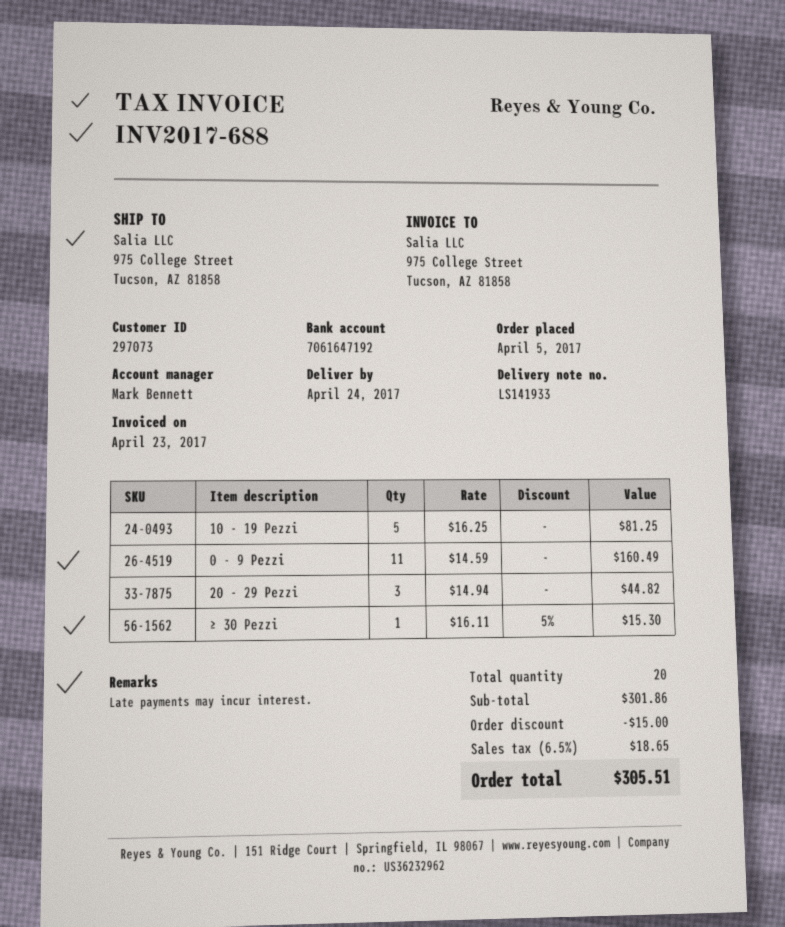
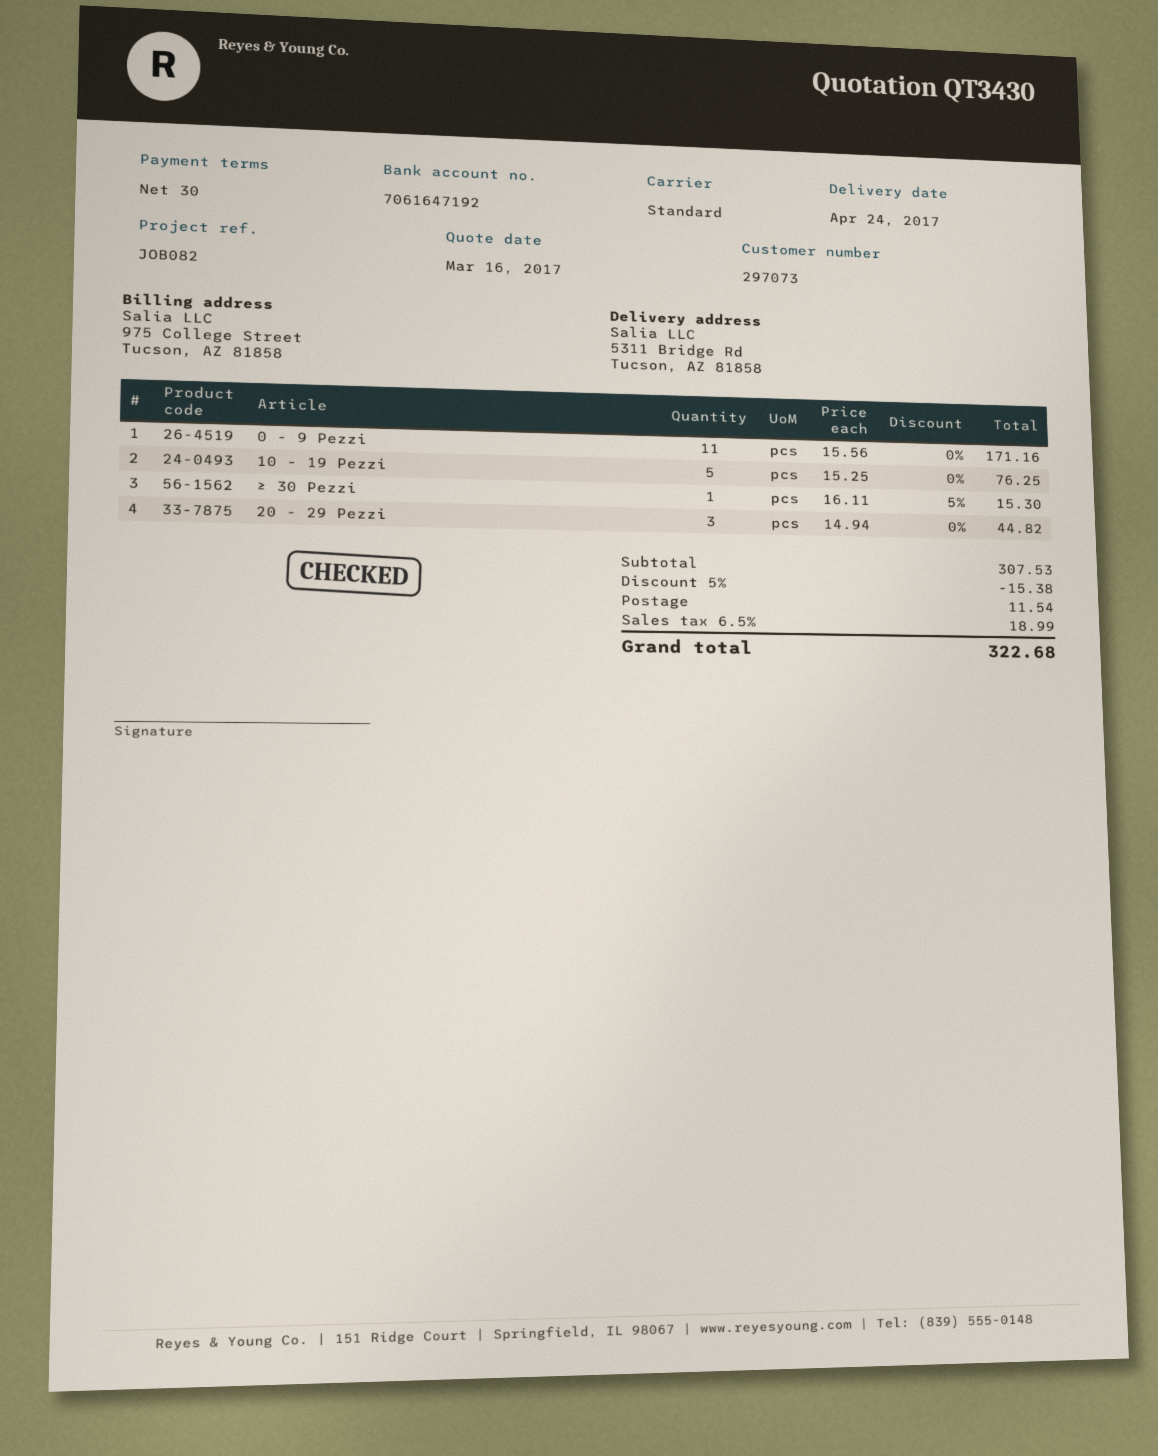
ship to: 975 College Street, Tucson, AZ 81858 -> 5311 Bridge Rd, Tucson, AZ 81858
10 - 19 Pezzi: 5 x 16.25 = 81.25 -> 5 x 15.25 = 76.25
0 - 9 Pezzi: 11 x 14.59 = 160.49 -> 11 x 15.56 = 171.16
subtotal: 301.86 -> 307.53
discount: 15.00 -> 15.38
shipping: none -> 11.54
tax: 6.5% = 18.65 -> 6.5% = 18.99
total: 305.51 -> 322.68

